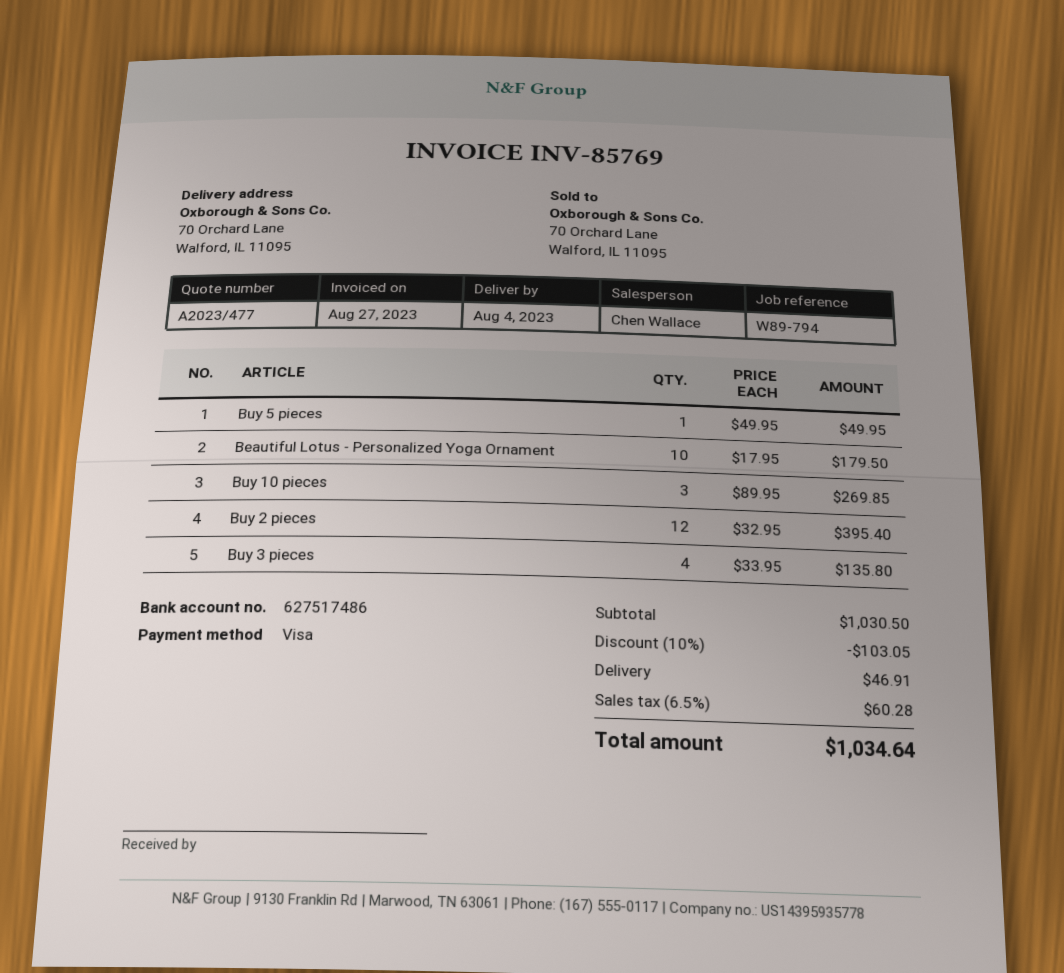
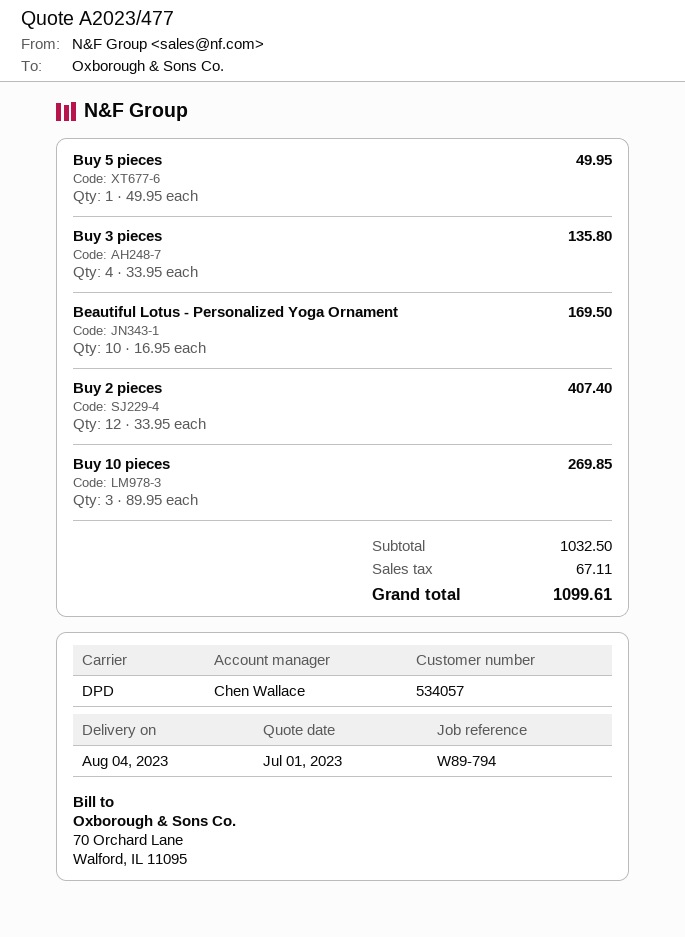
Beautiful Lotus - Personalized Yoga Ornament: 10 x 17.95 = 179.50 -> 10 x 16.95 = 169.50
Buy 2 pieces: 12 x 32.95 = 395.40 -> 12 x 33.95 = 407.40
subtotal: 1030.50 -> 1032.50
discount: 10% = 103.05 -> none
shipping: 46.91 -> none
tax: 60.28 -> 67.11
total: 1034.64 -> 1099.61

